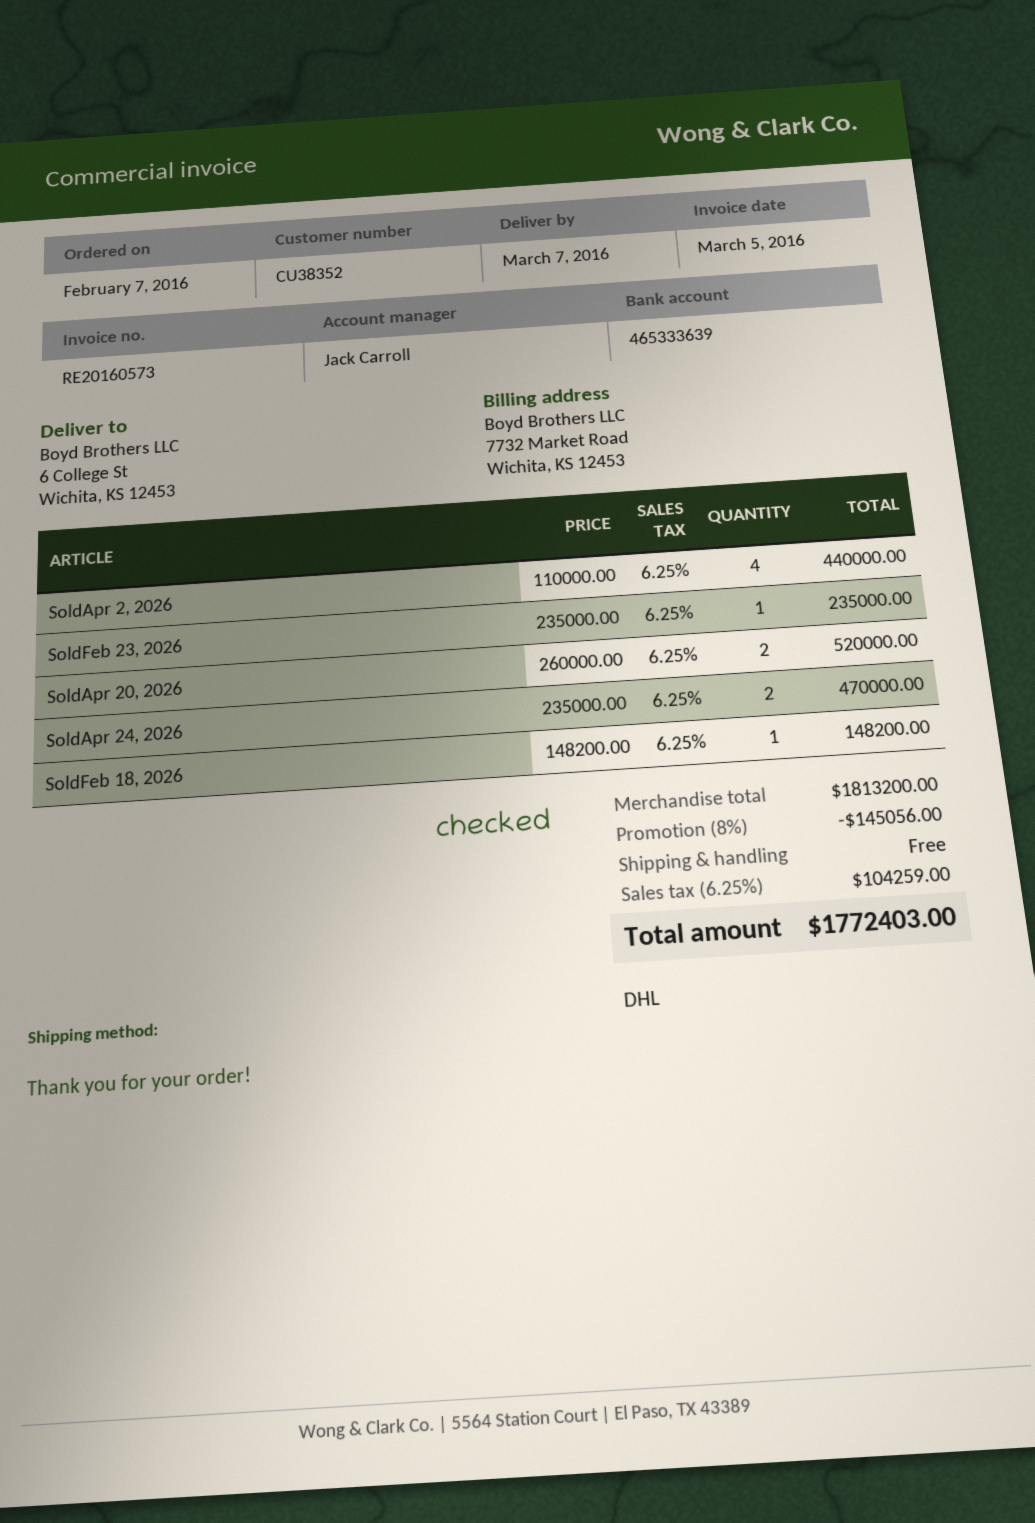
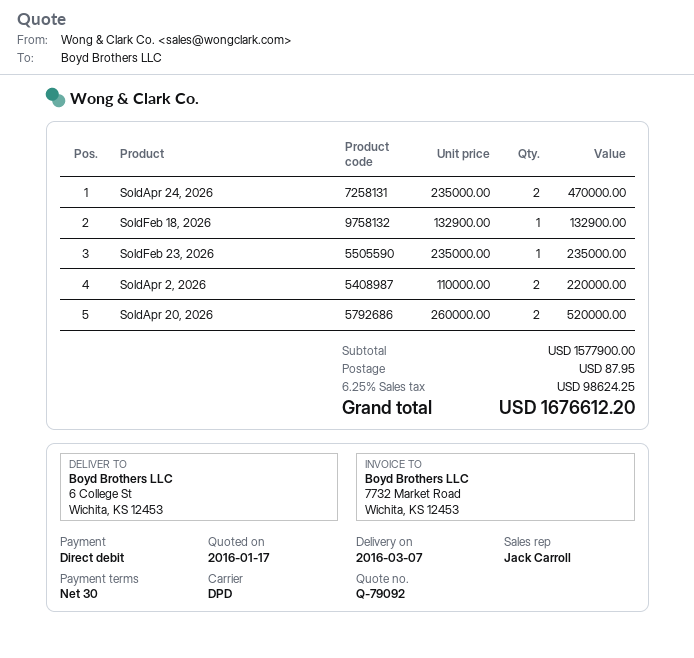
shipping method: DHL -> DPD
SoldApr 2, 2026: 4 x 110000.00 = 440000.00 -> 2 x 110000.00 = 220000.00
SoldFeb 18, 2026: 1 x 148200.00 = 148200.00 -> 1 x 132900.00 = 132900.00
subtotal: 1813200.00 -> 1577900.00
discount: 8% = 145056.00 -> none
shipping: 0.00 -> 87.95
tax: 6.25% = 104259.00 -> 6.25% = 98624.25
total: 1772403.00 -> 1676612.20

